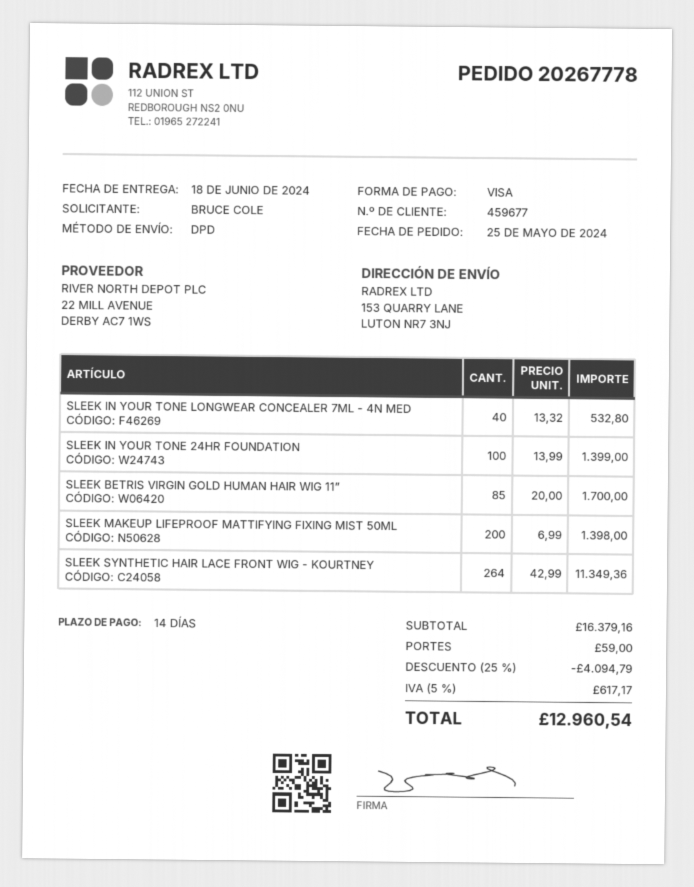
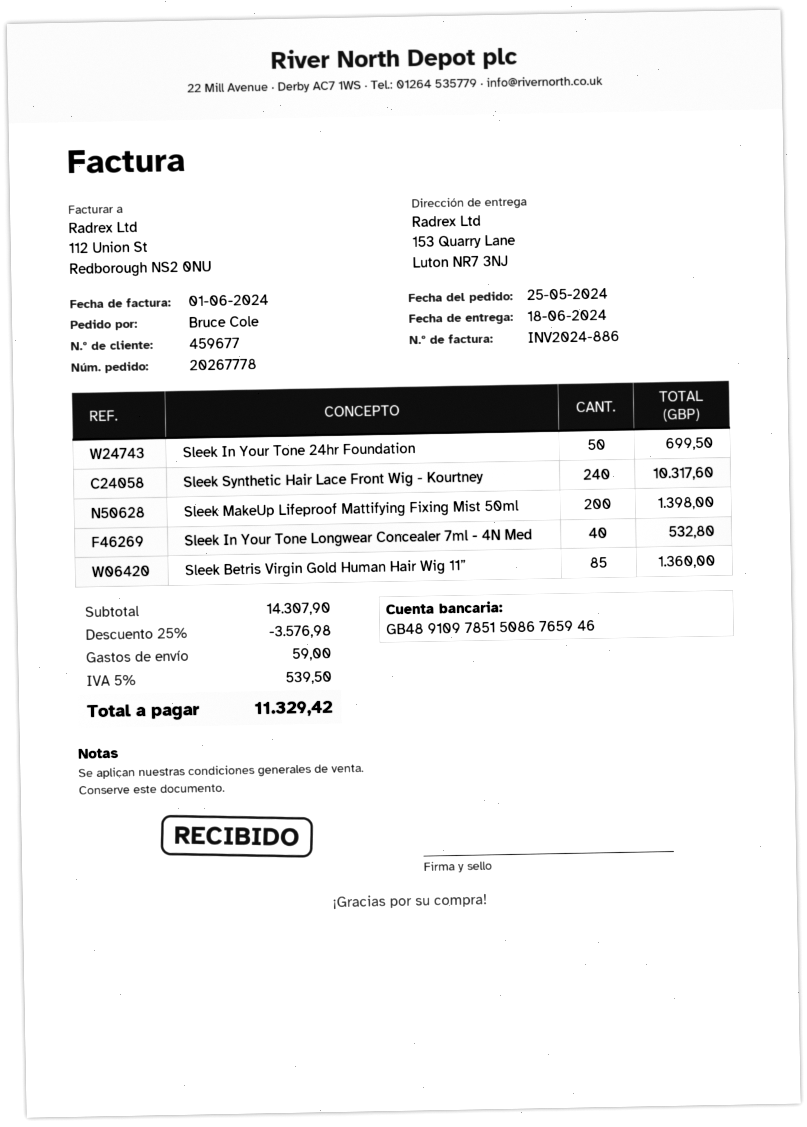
SLEEK IN YOUR TONE 24HR FOUNDATION: 100 for 1399.00 -> 50 for 699.50
SLEEK BETRIS VIRGIN GOLD HUMAN HAIR WIG 11”: 85 for 1700.00 -> 85 for 1360.00
SLEEK SYNTHETIC HAIR LACE FRONT WIG - KOURTNEY: 264 for 11349.36 -> 240 for 10317.60
subtotal: 16379.16 -> 14307.90
discount: 25% = 4094.79 -> 25% = 3576.98
tax: 5% = 617.17 -> 5% = 539.50
total: 12960.54 -> 11329.42

